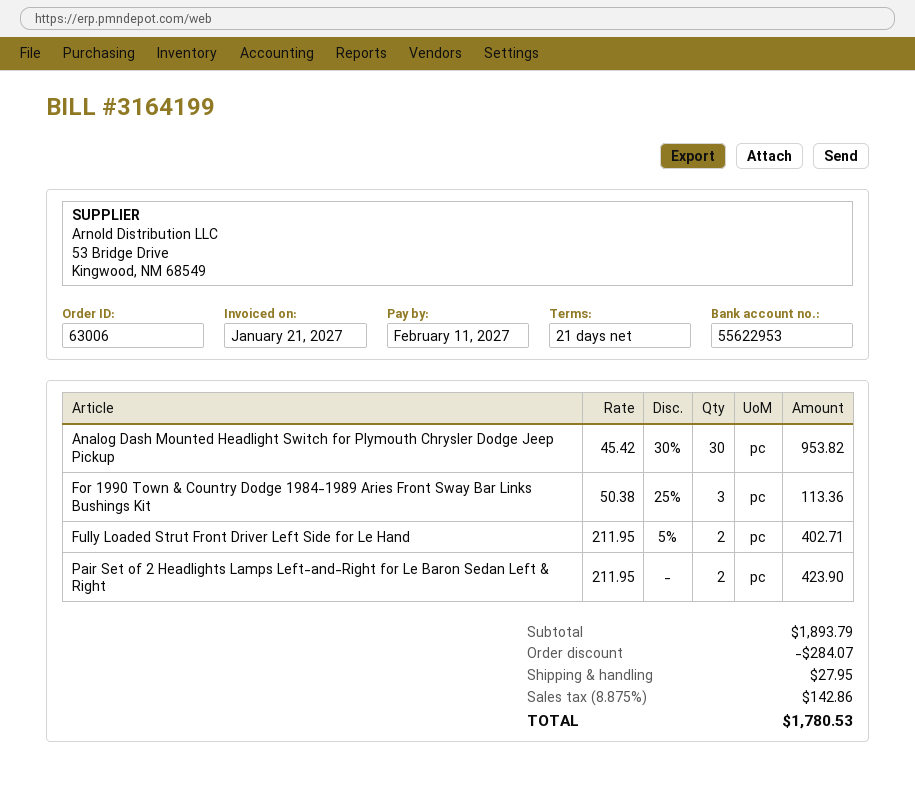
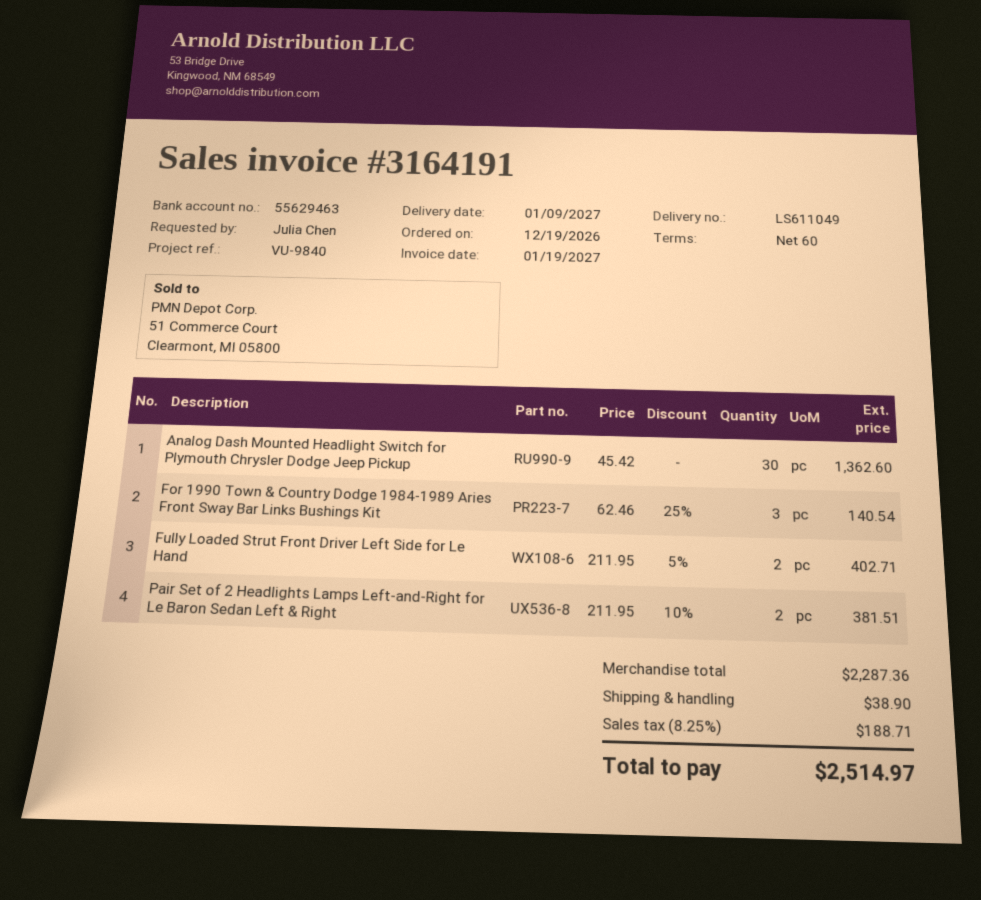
invoice number: 3164199 -> 3164191
invoice date: 2027-01-21 -> 2027-01-19
payment terms: 21 days -> 60 days
bank account: 55622953 -> 55629463
Analog Dash Mounted Headlight Switch for Plymouth Chrysler Dodge Jeep Pickup: 30 x 45.42 - 30% = 953.82 -> 30 x 45.42 = 1362.60
For 1990 Town & Country Dodge 1984-1989 Aries Front Sway Bar Links Bushings Kit: 3 x 50.38 - 25% = 113.36 -> 3 x 62.46 - 25% = 140.54
Pair Set of 2 Headlights Lamps Left-and-Right for Le Baron Sedan Left & Right: 2 x 211.95 = 423.90 -> 2 x 211.95 - 10% = 381.51
subtotal: 1893.79 -> 2287.36
discount: 284.07 -> none
shipping: 27.95 -> 38.90
tax: 8.875% = 142.86 -> 8.25% = 188.71
total: 1780.53 -> 2514.97

